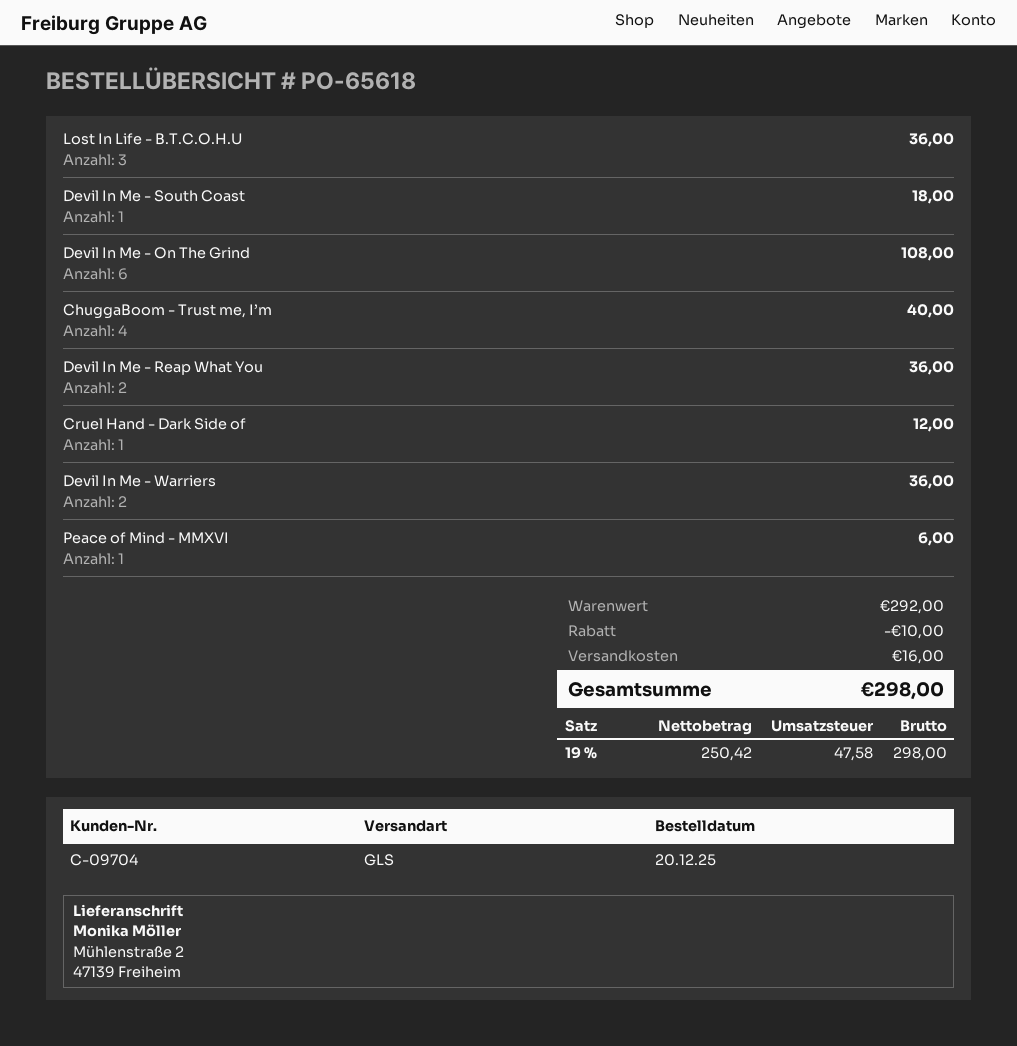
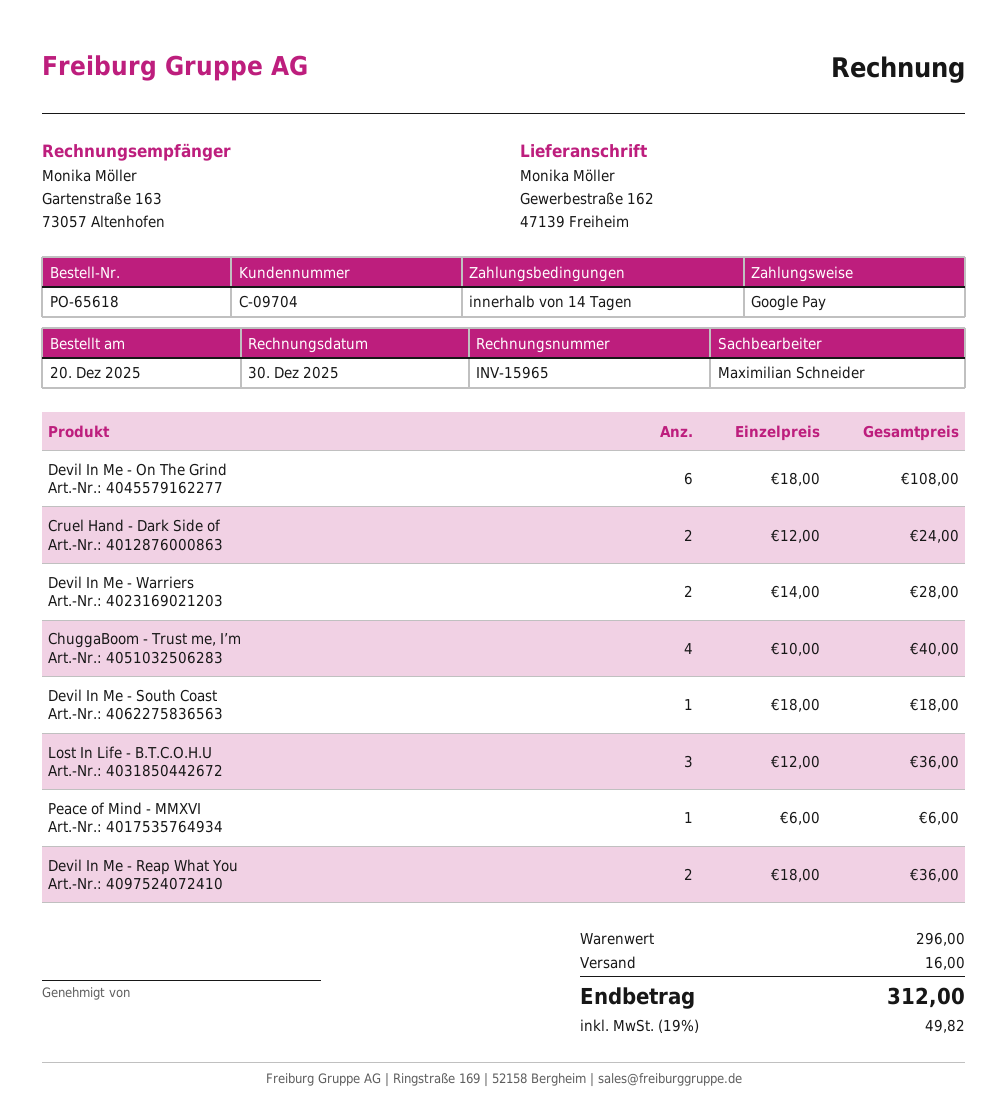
ship to: Mühlenstraße 2, 47139 Freiheim -> Gewerbestraße 162, 47139 Freiheim
Cruel Hand - Dark Side of: 1 for 12.00 -> 2 for 24.00
Devil In Me - Warriers: 2 for 36.00 -> 2 for 28.00
subtotal: 292.00 -> 296.00
discount: 10.00 -> none
tax: 19% = 47.58 -> 19% = 49.82
total: 298.00 -> 312.00

